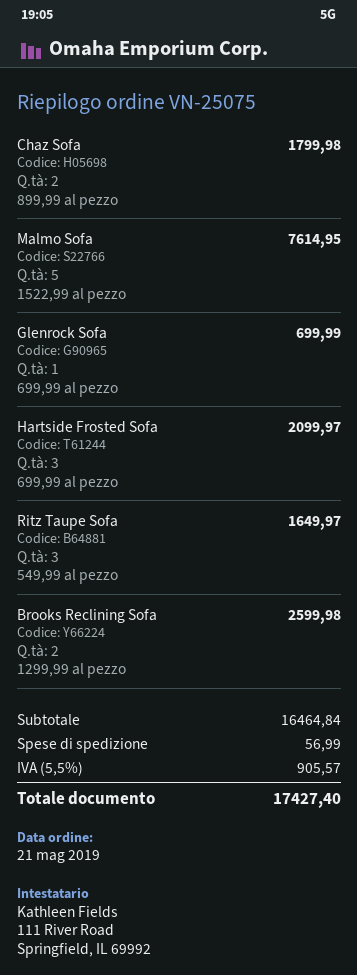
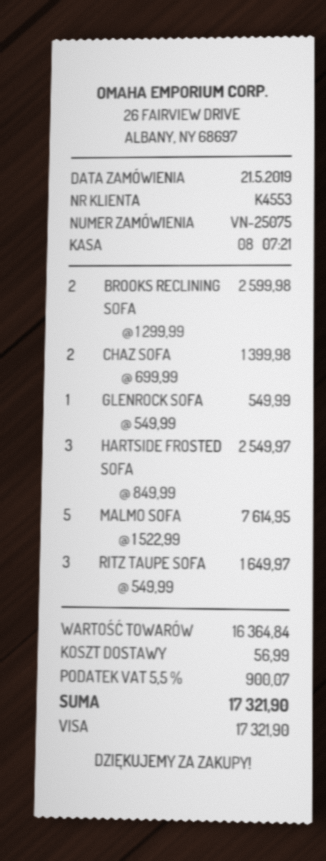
Chaz Sofa: 2 x 899.99 = 1799.98 -> 2 x 699.99 = 1399.98
Glenrock Sofa: 1 x 699.99 = 699.99 -> 1 x 549.99 = 549.99
Hartside Frosted Sofa: 3 x 699.99 = 2099.97 -> 3 x 849.99 = 2549.97
subtotal: 16464.84 -> 16364.84
tax: 5.5% = 905.57 -> 5.5% = 900.07
total: 17427.40 -> 17321.90

